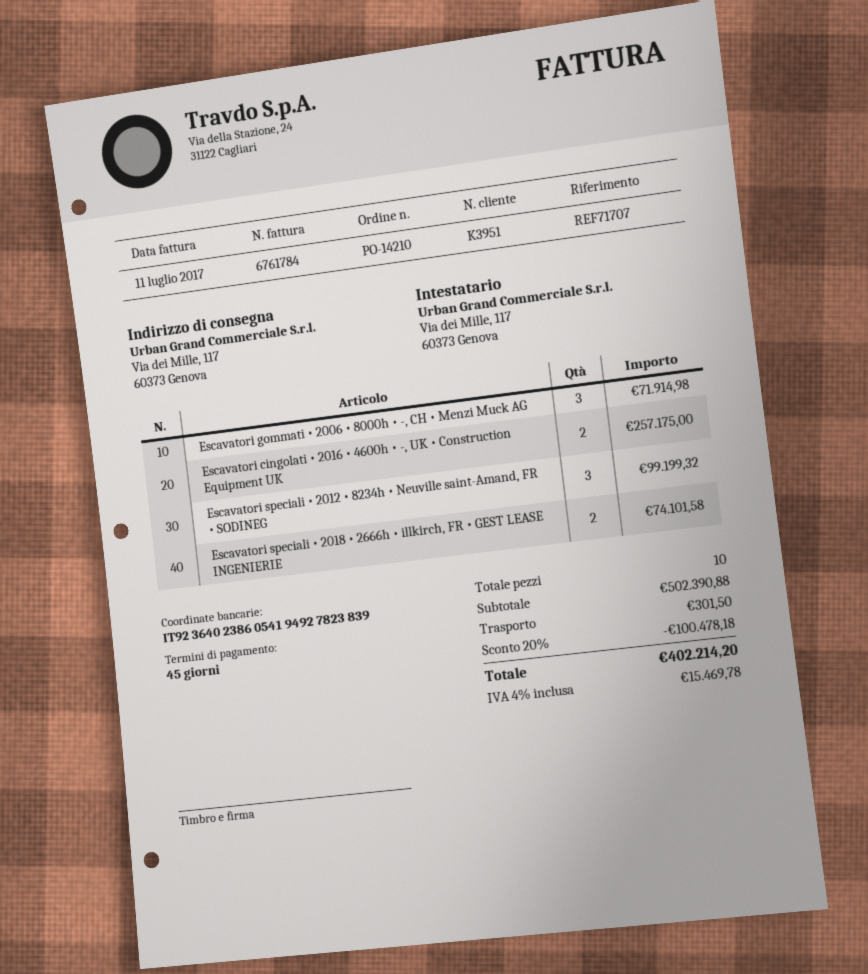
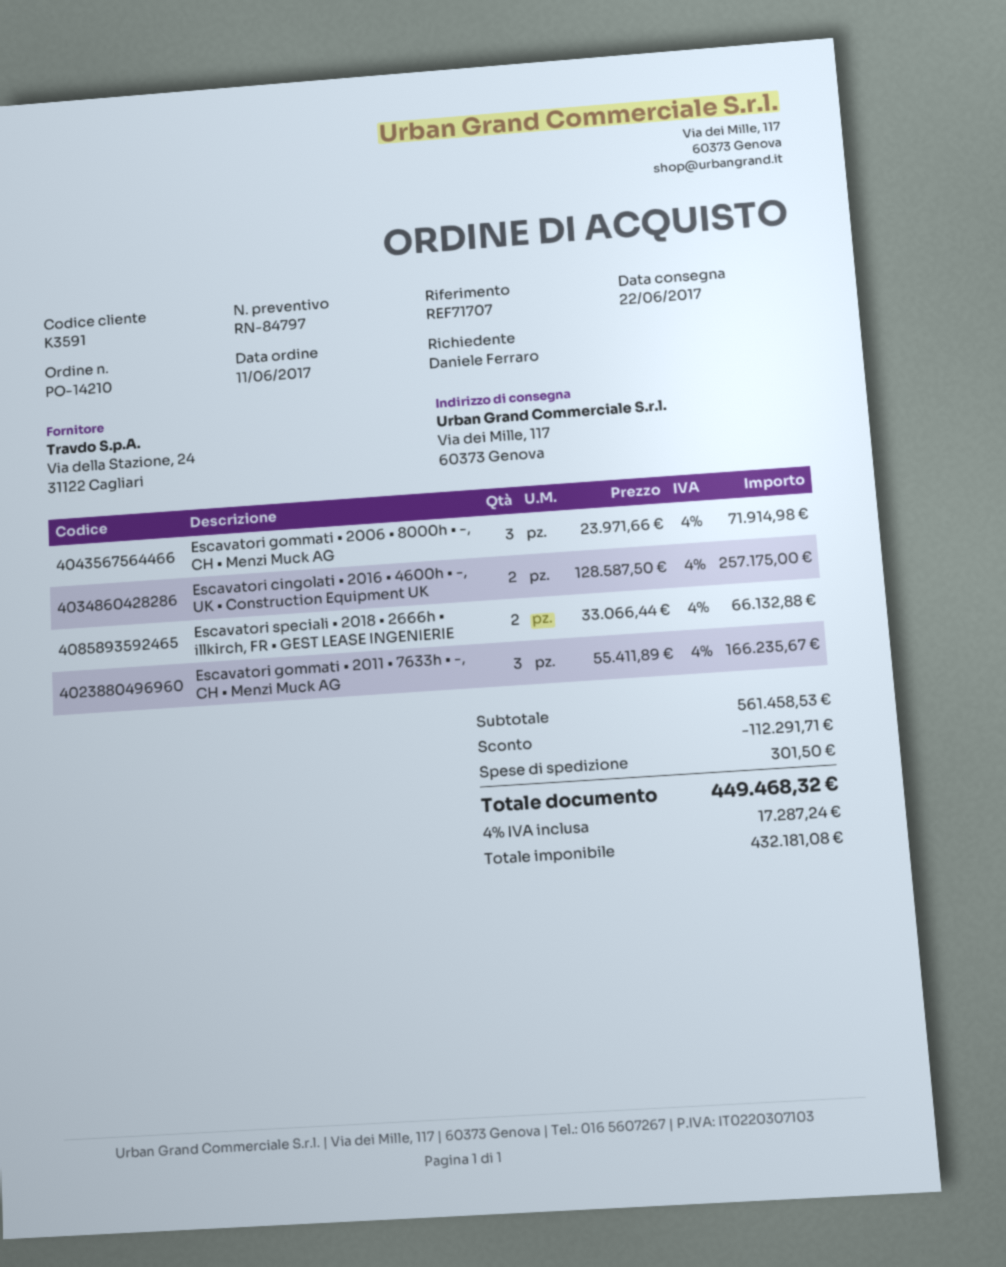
customer number: K3951 -> K3591
Escavatori speciali • 2012 • 8234h • Neuville saint-Amand, FR • SODINEG: 3 for 99199.32 -> none
Escavatori speciali • 2018 • 2666h • illkirch, FR • GEST LEASE INGENIERIE: 2 for 74101.58 -> 2 for 66132.88
Escavatori gommati • 2011 • 7633h • -, CH • Menzi Muck AG: none -> 3 for 166235.67
subtotal: 502390.88 -> 561458.53
discount: 100478.18 -> 112291.71
tax: 4% = 15469.78 -> 4% = 17287.24
total: 402214.20 -> 449468.32

